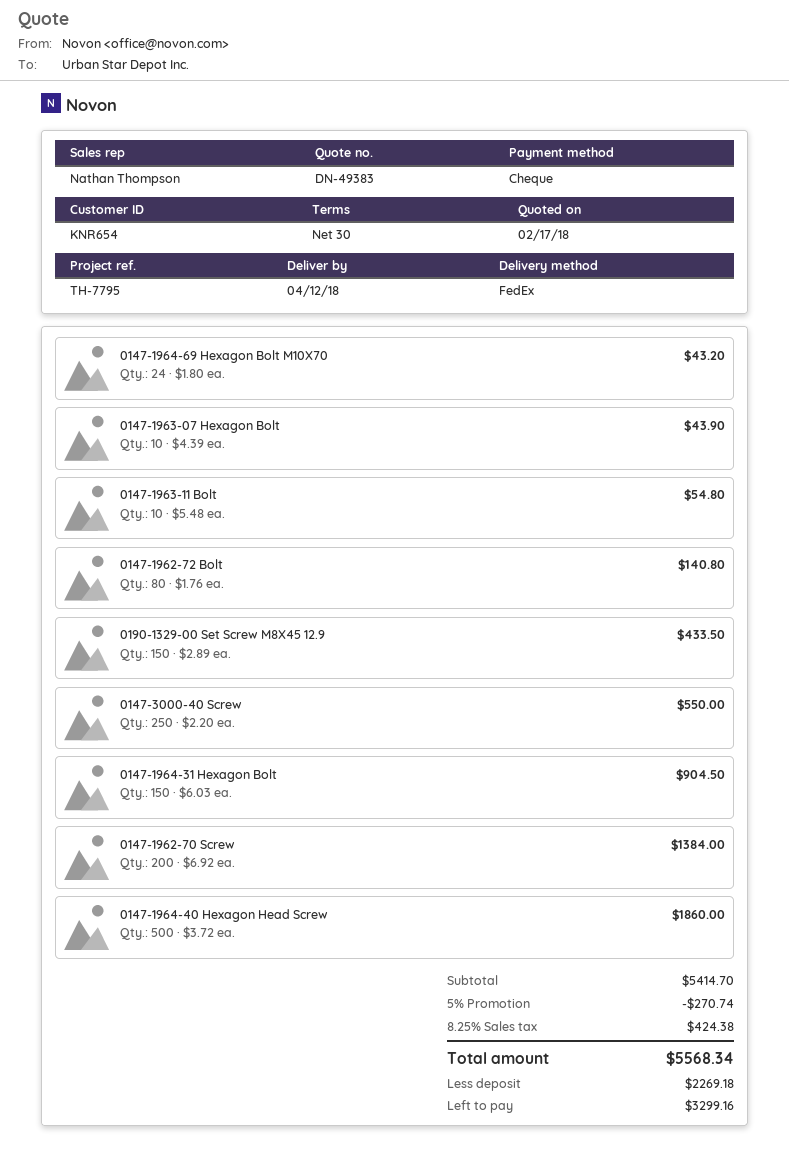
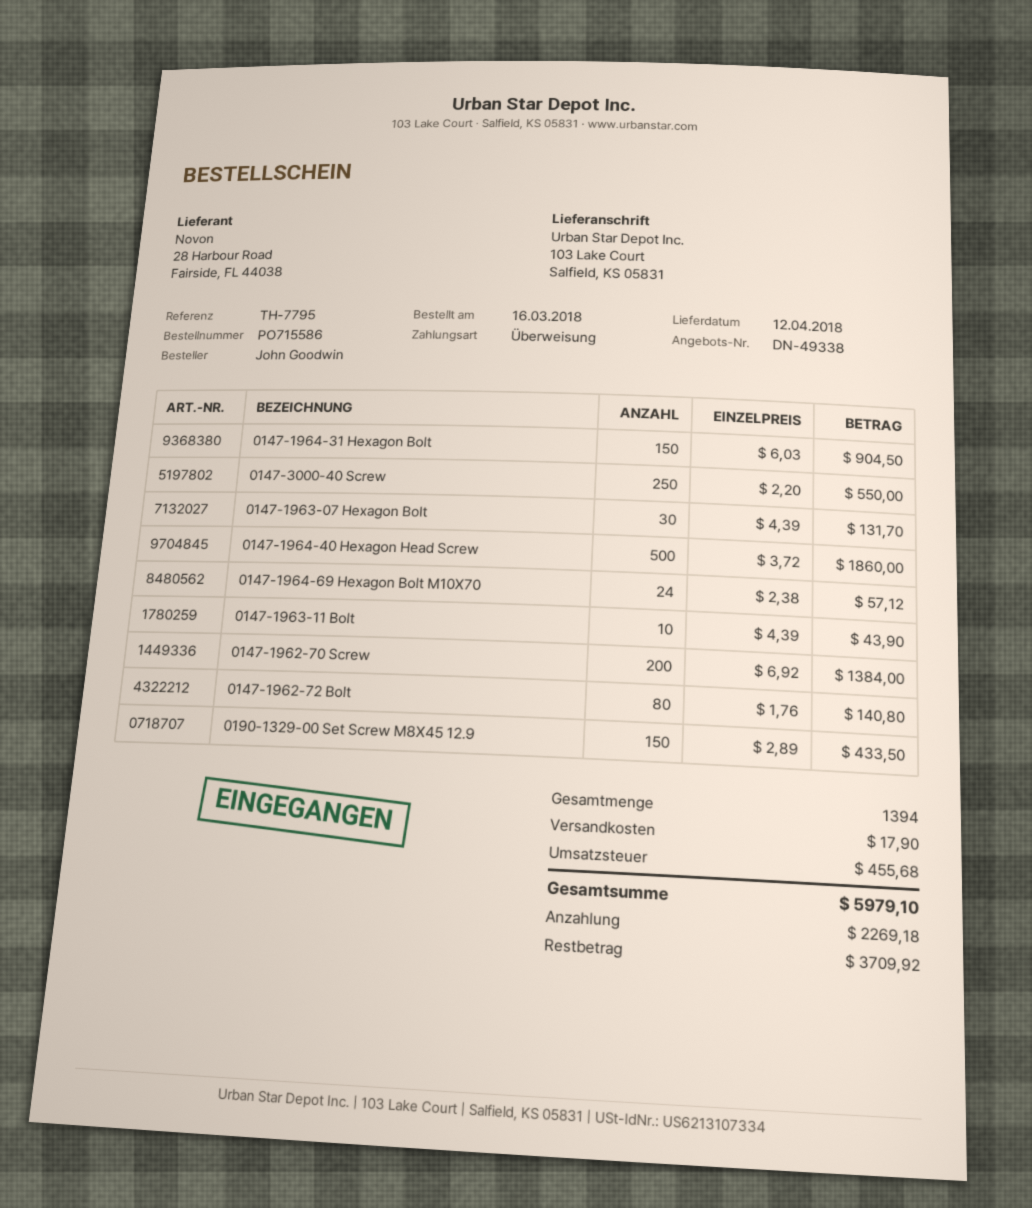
quote number: DN-49383 -> DN-49338
payment method: cheque -> bank transfer
0147-1964-69 Hexagon Bolt M10X70: 24 x 1.80 = 43.20 -> 24 x 2.38 = 57.12
0147-1963-07 Hexagon Bolt: 10 x 4.39 = 43.90 -> 30 x 4.39 = 131.70
0147-1963-11 Bolt: 10 x 5.48 = 54.80 -> 10 x 4.39 = 43.90
discount: 5% = 270.74 -> none
shipping: none -> 17.90
tax: 424.38 -> 455.68
total: 5568.34 -> 5979.10
balance: 3299.16 -> 3709.92

